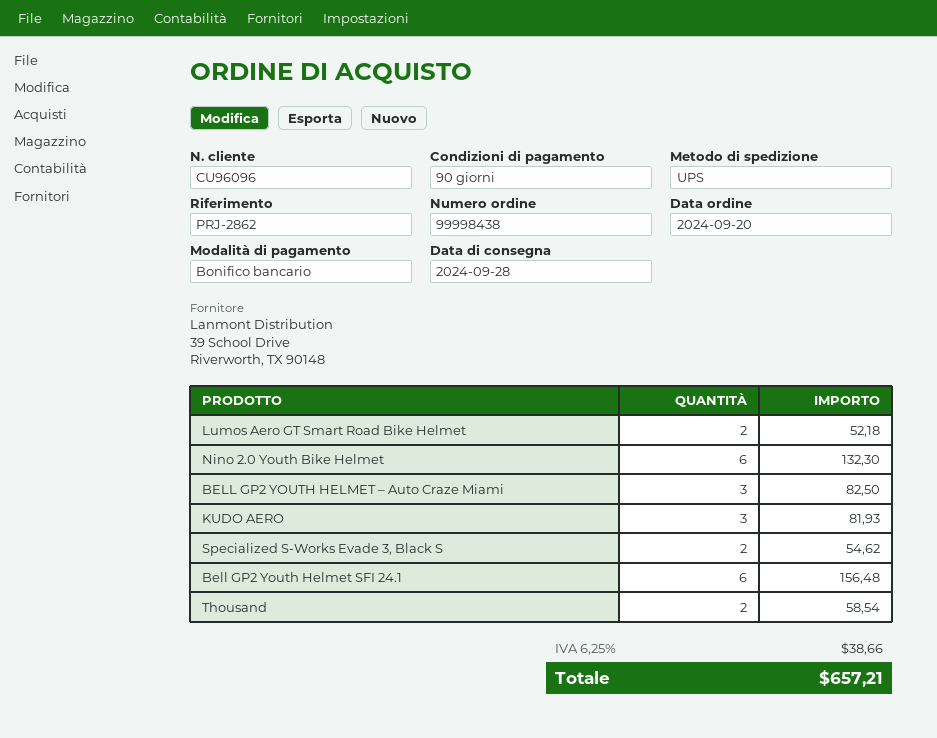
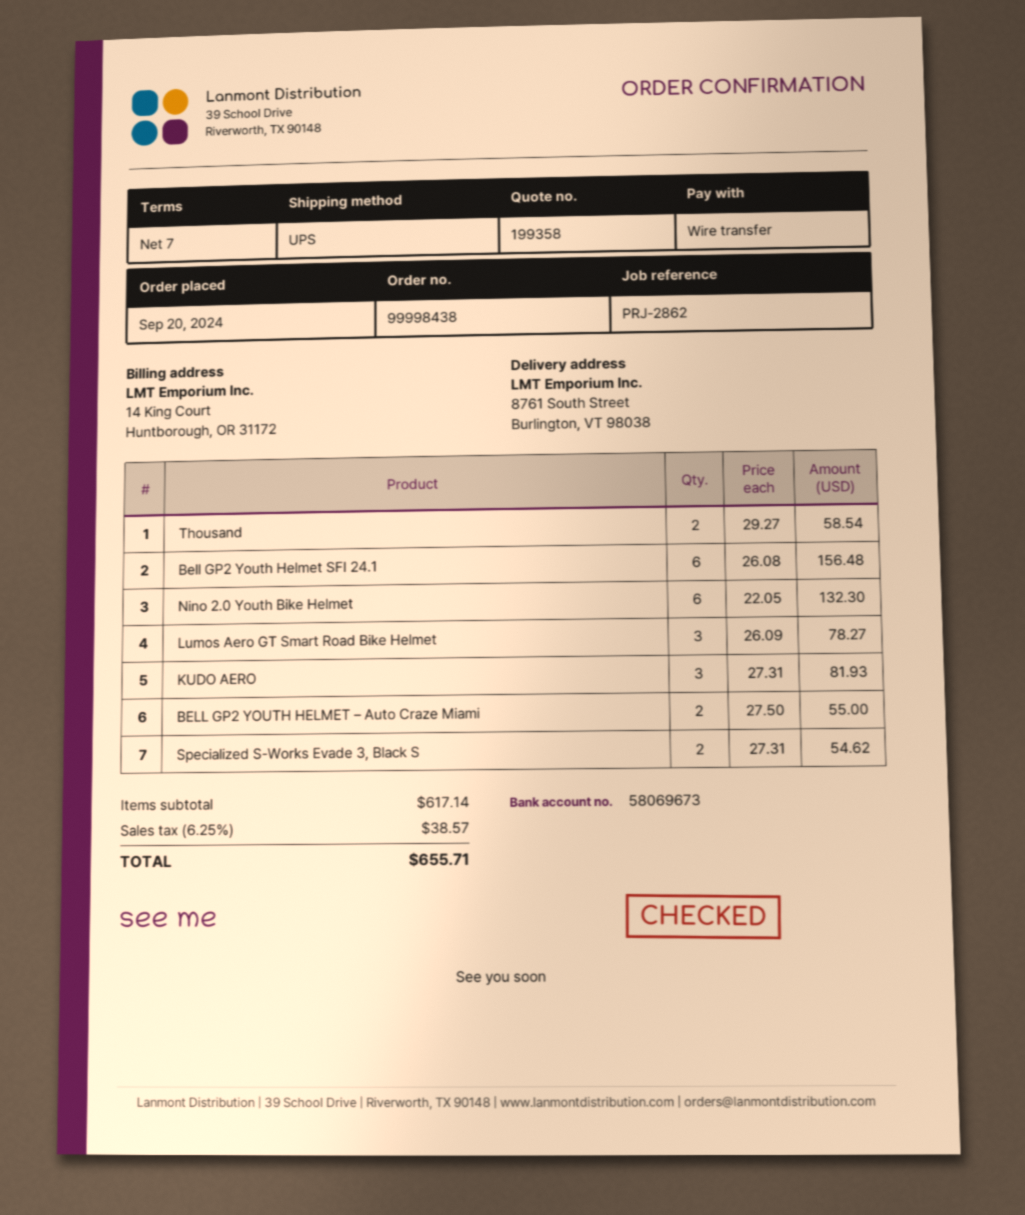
payment terms: 90 days -> 7 days
Lumos Aero GT Smart Road Bike Helmet: 2 for 52.18 -> 3 for 78.27
BELL GP2 YOUTH HELMET – Auto Craze Miami: 3 for 82.50 -> 2 for 55.00
tax: 6.25% = 38.66 -> 6.25% = 38.57
total: 657.21 -> 655.71

